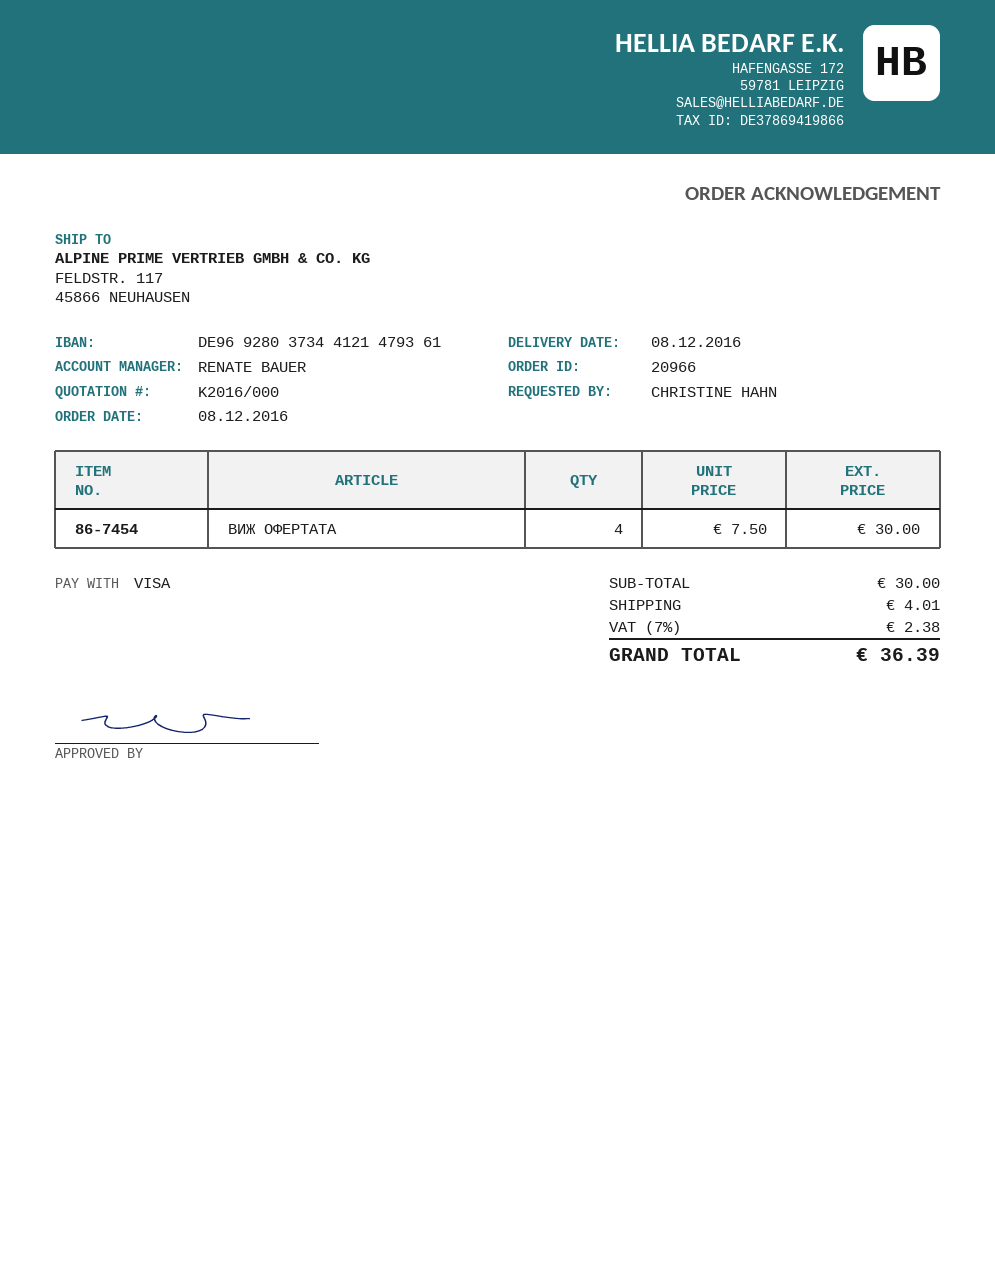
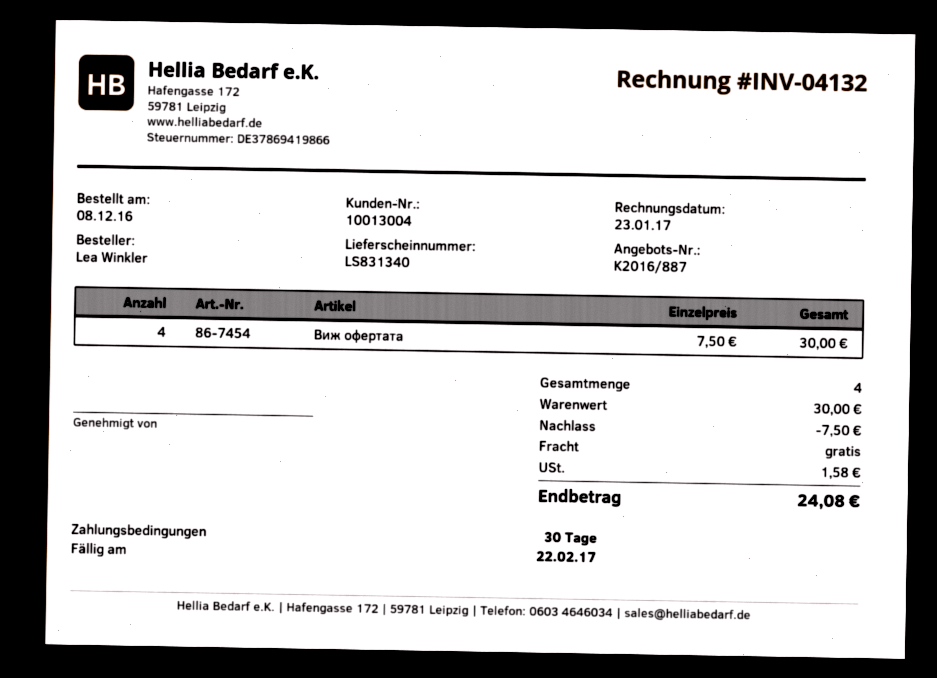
quote number: K2016/000 -> K2016/887
ordered by: CHRISTINE HAHN -> Lea Winkler
discount: none -> 7.50
shipping: 4.01 -> 0.00
tax: 2.38 -> 1.58
total: 36.39 -> 24.08

